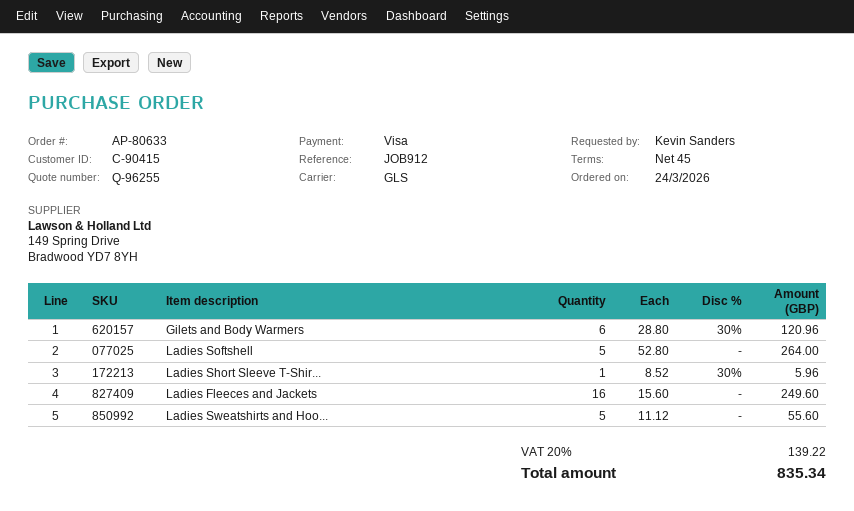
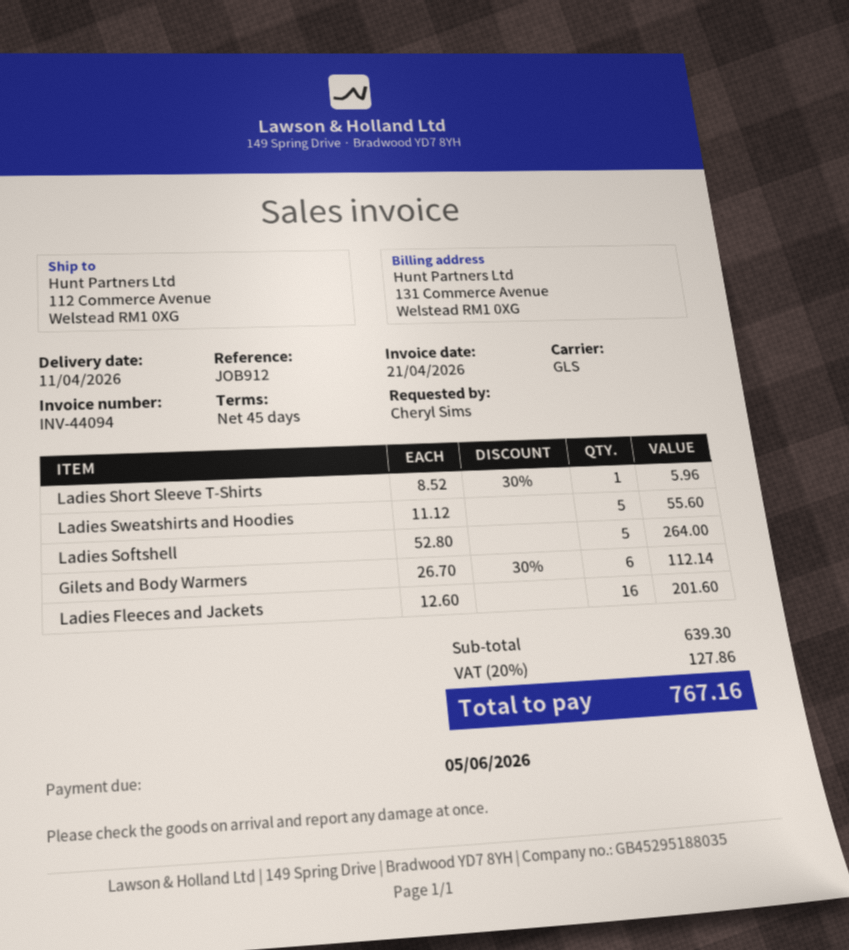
ordered by: Kevin Sanders -> Cheryl Sims
Gilets and Body Warmers: 6 x 28.80 - 30% = 120.96 -> 6 x 26.70 - 30% = 112.14
Ladies Fleeces and Jackets: 16 x 15.60 = 249.60 -> 16 x 12.60 = 201.60
tax: 20% = 139.22 -> 20% = 127.86
total: 835.34 -> 767.16

